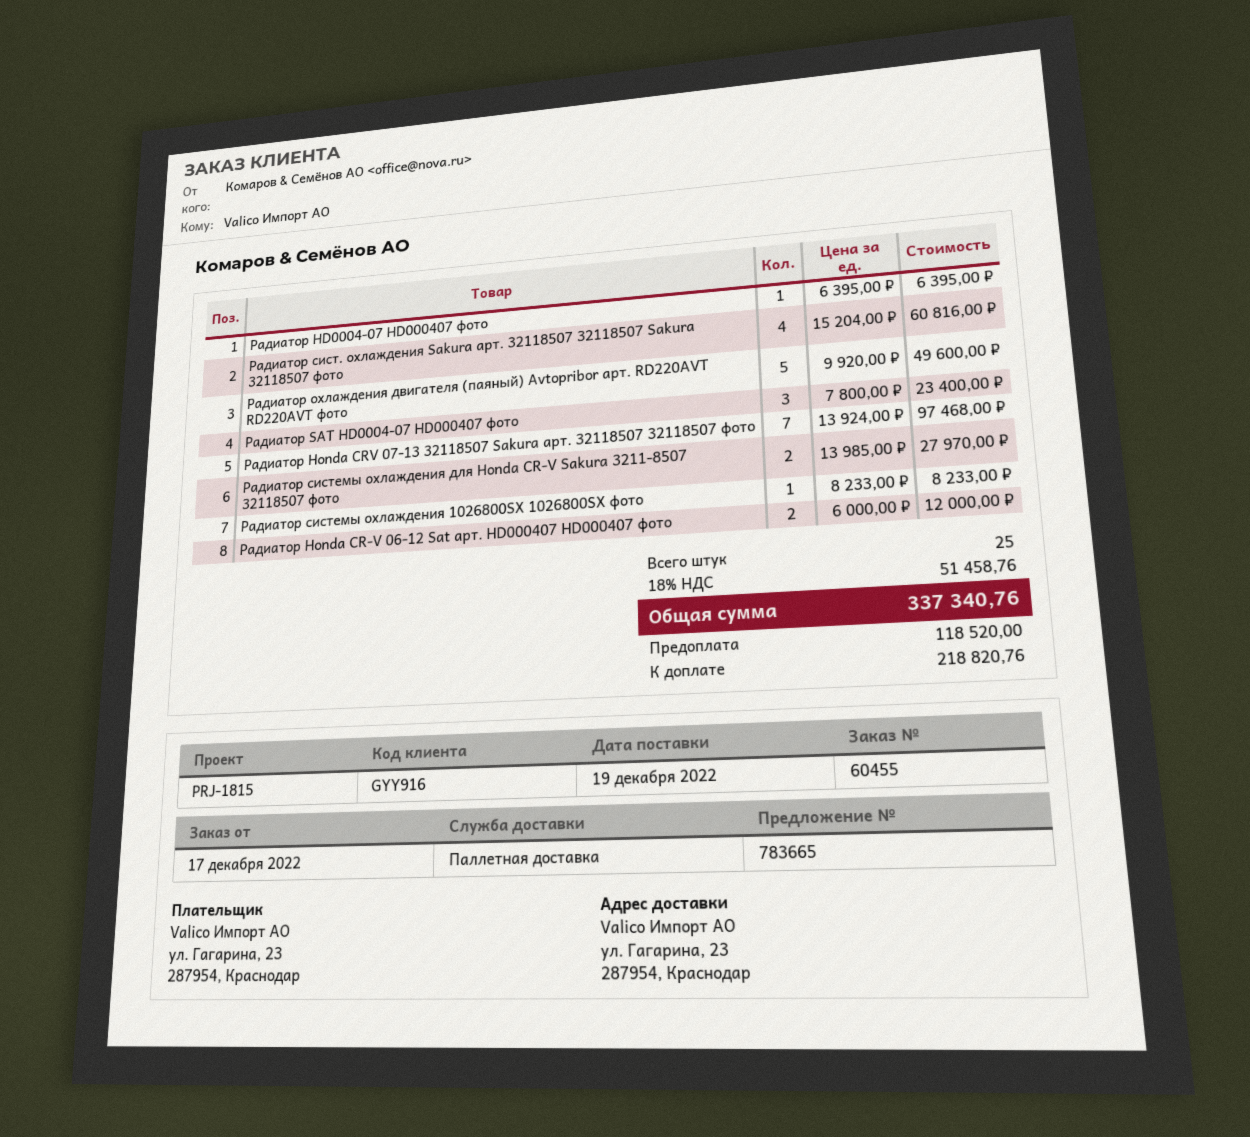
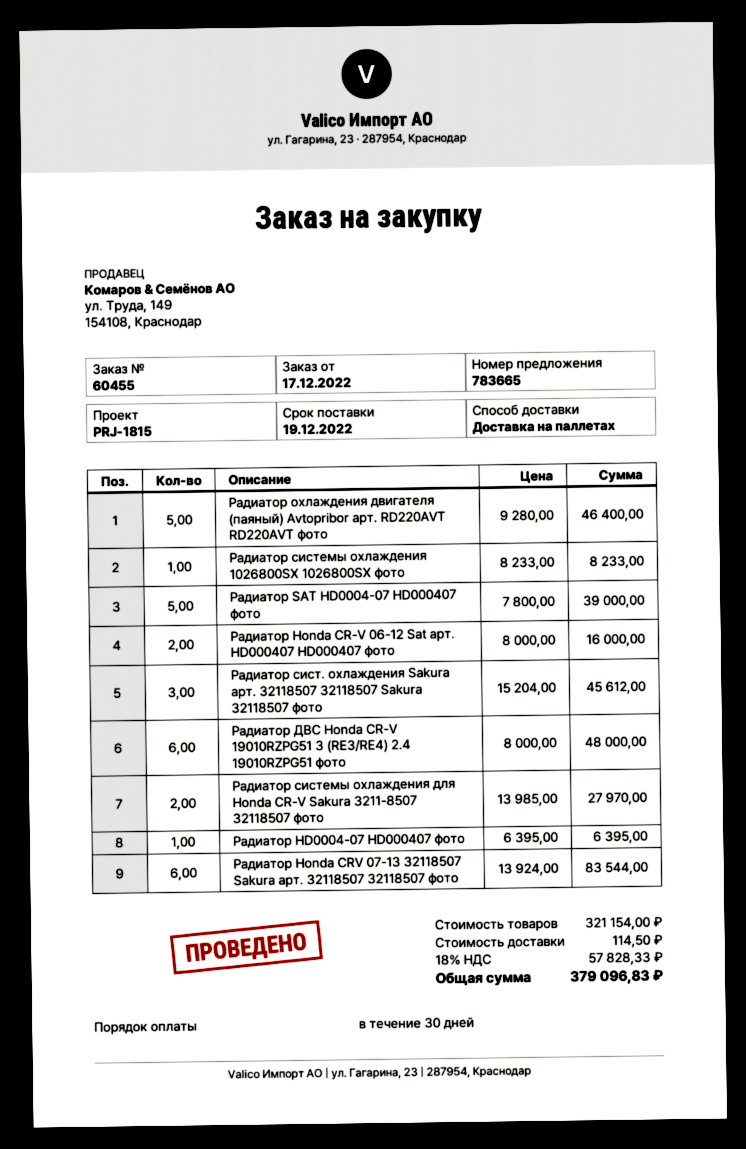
Радиатор сист. охлаждения Sakura арт. 32118507 32118507 Sakura 32118507 фото: 4 x 15204.00 = 60816.00 -> 3 x 15204.00 = 45612.00
Радиатор охлаждения двигателя (паяный) Avtopribor арт. RD220AVT RD220AVT фото: 5 x 9920.00 = 49600.00 -> 5 x 9280.00 = 46400.00
Радиатор SAT HD0004-07 HD000407 фото: 3 x 7800.00 = 23400.00 -> 5 x 7800.00 = 39000.00
Радиатор Honda CRV 07-13 32118507 Sakura арт. 32118507 32118507 фото: 7 x 13924.00 = 97468.00 -> 6 x 13924.00 = 83544.00
Радиатор Honda CR-V 06-12 Sat арт. HD000407 HD000407 фото: 2 x 6000.00 = 12000.00 -> 2 x 8000.00 = 16000.00
Радиатор ДВС Honda CR-V 19010RZPG51 3 (RE3/RE4) 2.4 19010RZPG51 фото: none -> 6 x 8000.00 = 48000.00
shipping: none -> 114.50
tax: 18% = 51458.76 -> 18% = 57828.33
total: 337340.76 -> 379096.83

